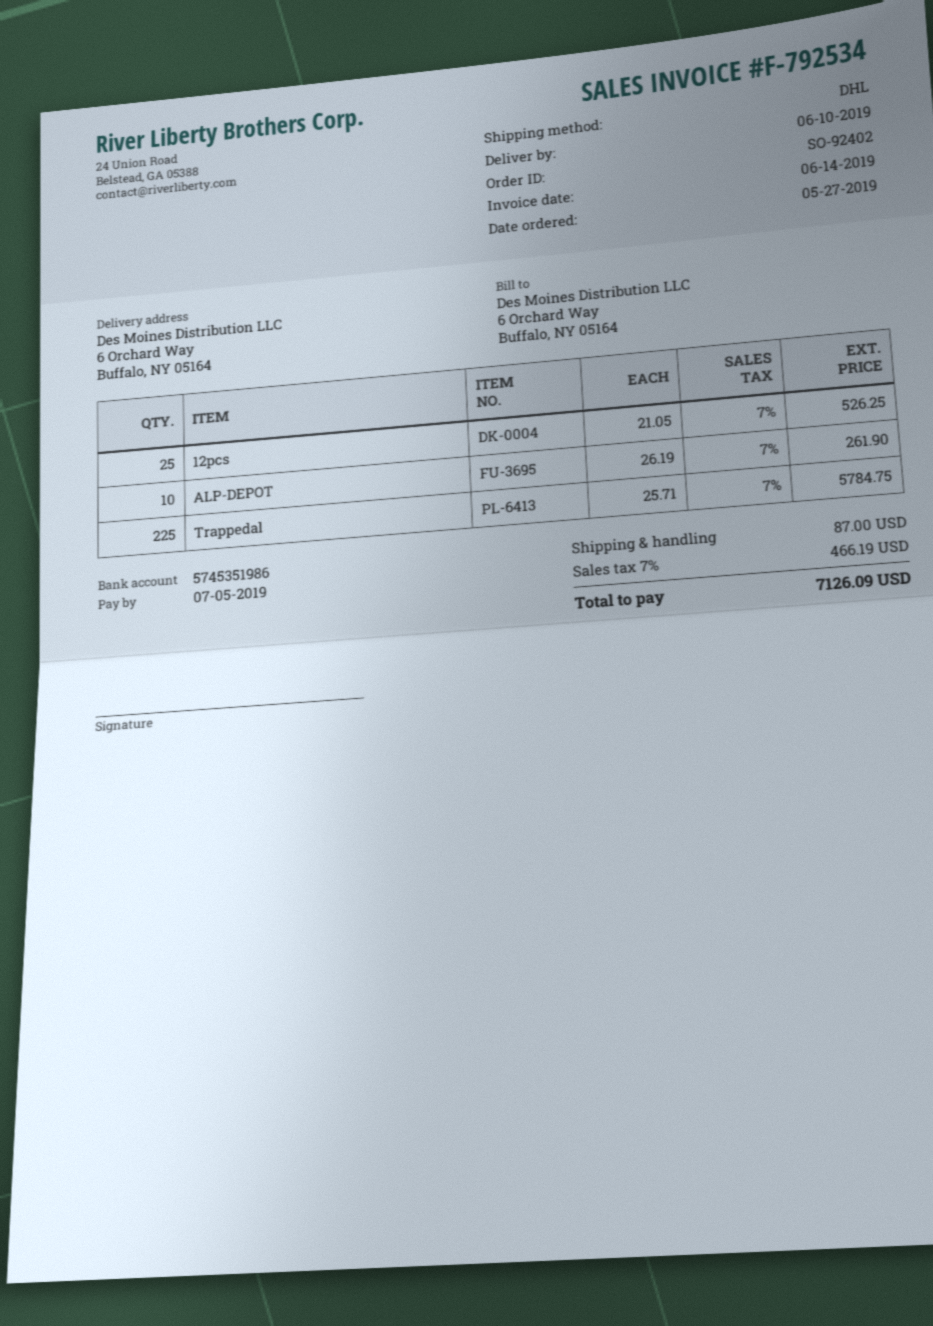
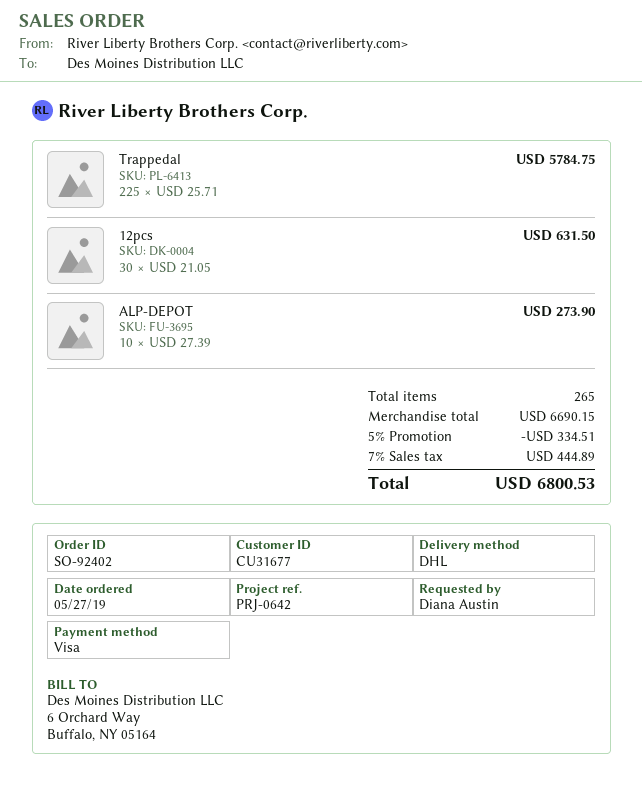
12pcs: 25 x 21.05 = 526.25 -> 30 x 21.05 = 631.50
ALP-DEPOT: 10 x 26.19 = 261.90 -> 10 x 27.39 = 273.90
discount: none -> 5% = 334.51
shipping: 87.00 -> none
tax: 7% = 466.19 -> 7% = 444.89
total: 7126.09 -> 6800.53

